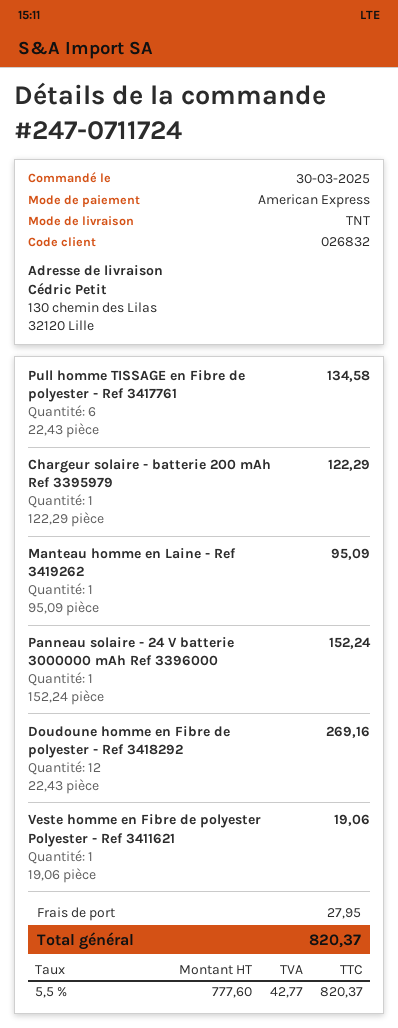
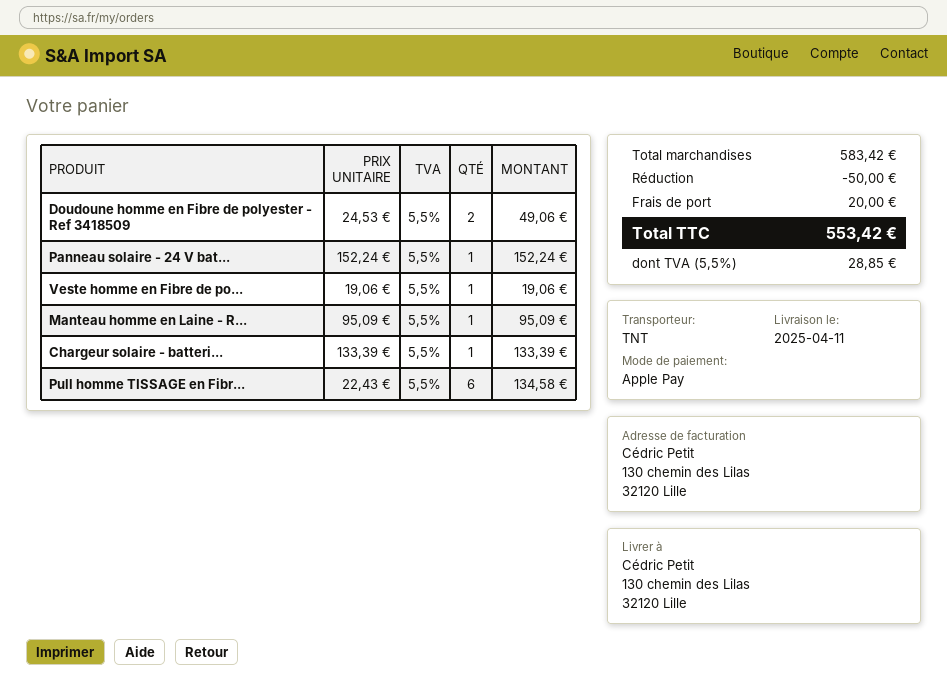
payment method: American Express -> Apple Pay
Chargeur solaire - batterie 200 mAh Ref 3395979: 1 x 122.29 = 122.29 -> 1 x 133.39 = 133.39
Doudoune homme en Fibre de polyester - Ref 3418292: 12 x 22.43 = 269.16 -> none
Doudoune homme en Fibre de polyester - Ref 3418509: none -> 2 x 24.53 = 49.06
discount: none -> 50.00
shipping: 27.95 -> 20.00
tax: 5.5% = 42.77 -> 5.5% = 28.85
total: 820.37 -> 553.42

